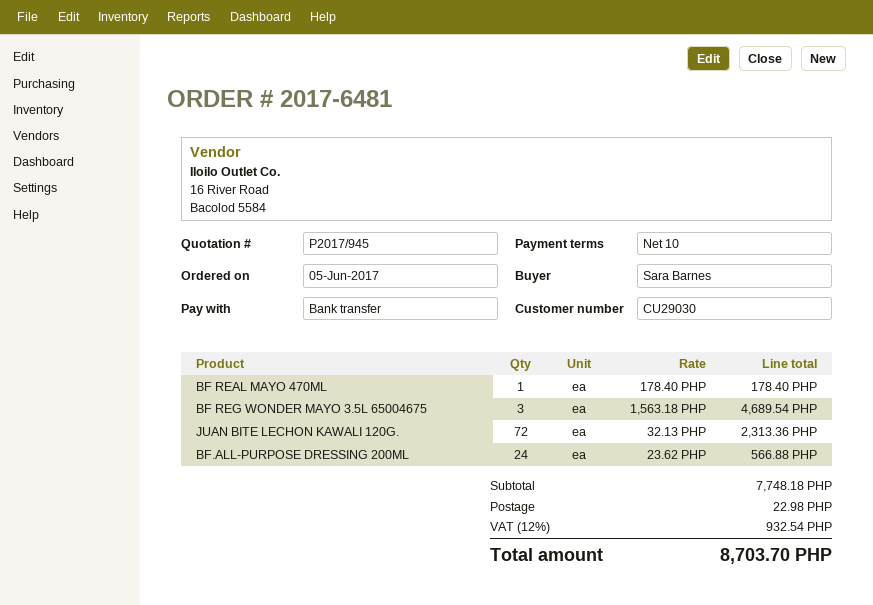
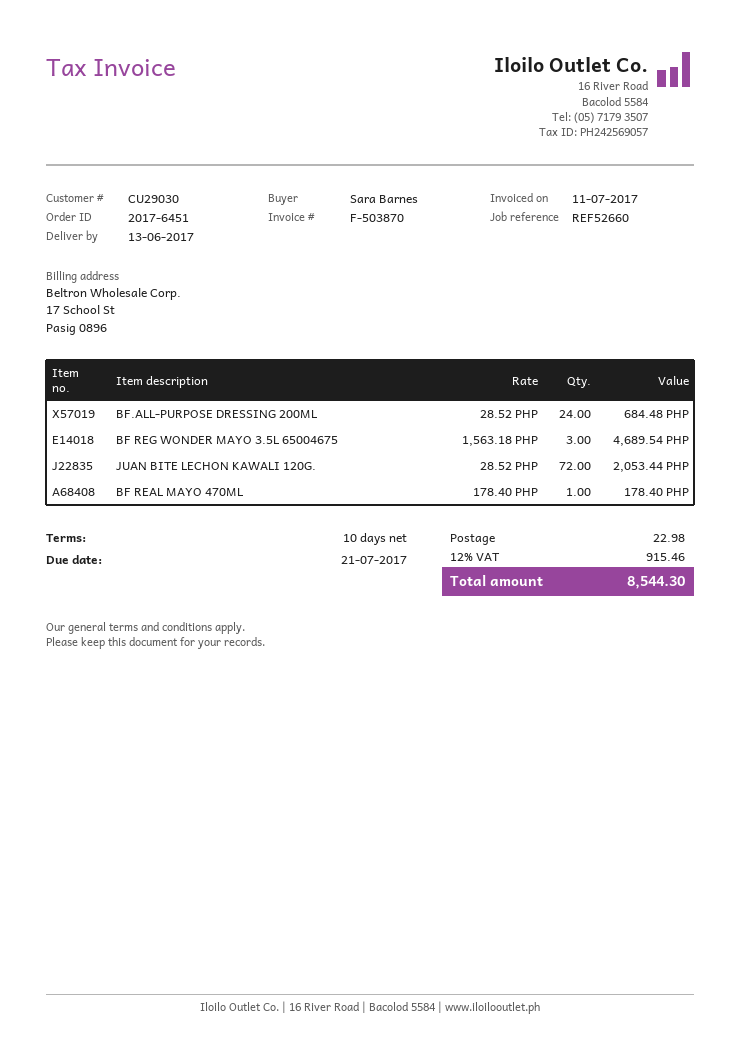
order number: 2017-6481 -> 2017-6451
JUAN BITE LECHON KAWALI 120G.: 72 x 32.13 = 2313.36 -> 72 x 28.52 = 2053.44
BF.ALL-PURPOSE DRESSING 200ML: 24 x 23.62 = 566.88 -> 24 x 28.52 = 684.48
tax: 12% = 932.54 -> 12% = 915.46
total: 8703.70 -> 8544.30

